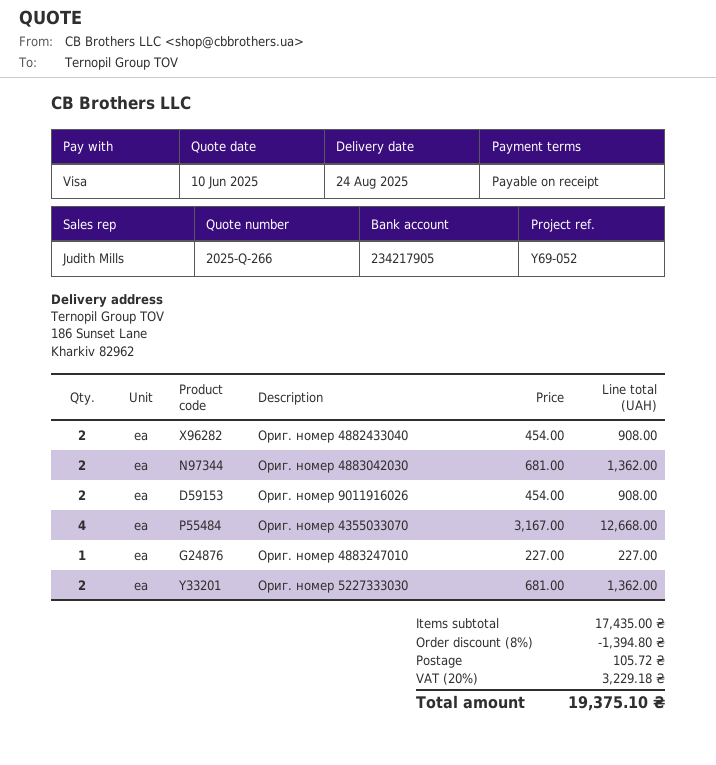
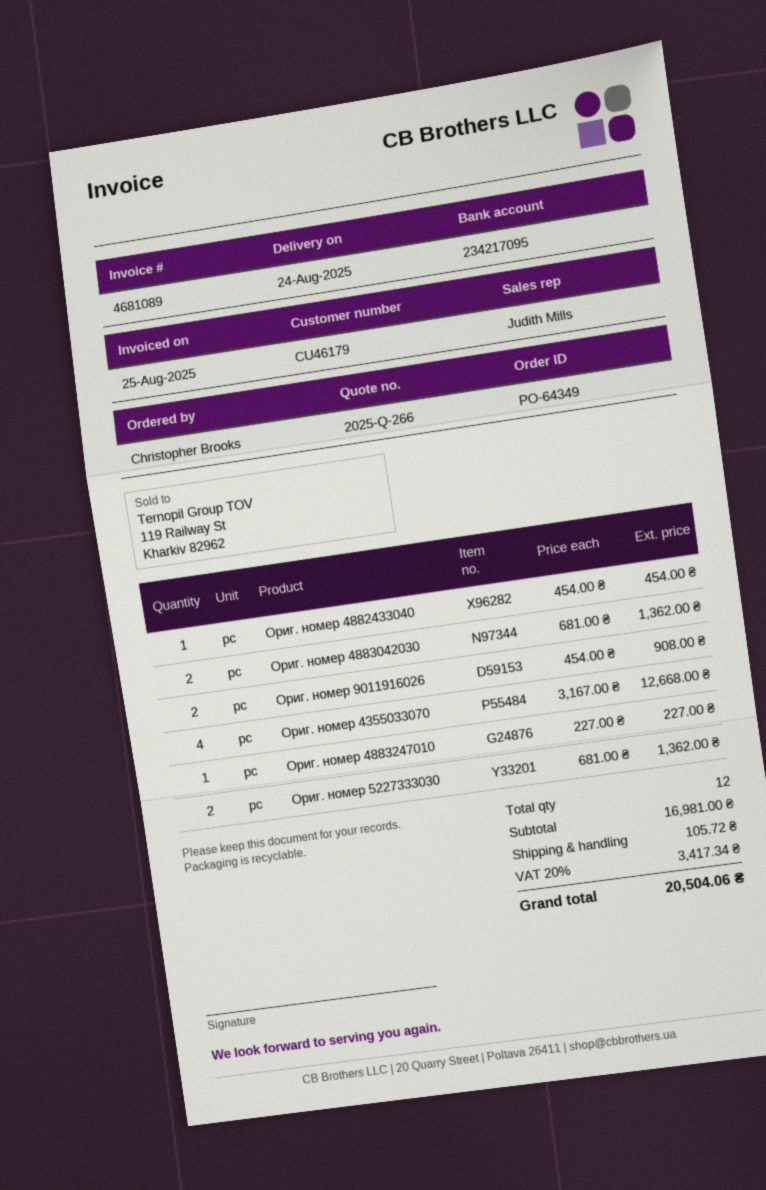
bank account: 234217905 -> 234217095
Ориг. номер 4882433040: 2 x 454.00 = 908.00 -> 1 x 454.00 = 454.00
subtotal: 17435.00 -> 16981.00
discount: 8% = 1394.80 -> none
tax: 20% = 3229.18 -> 20% = 3417.34
total: 19375.10 -> 20504.06

